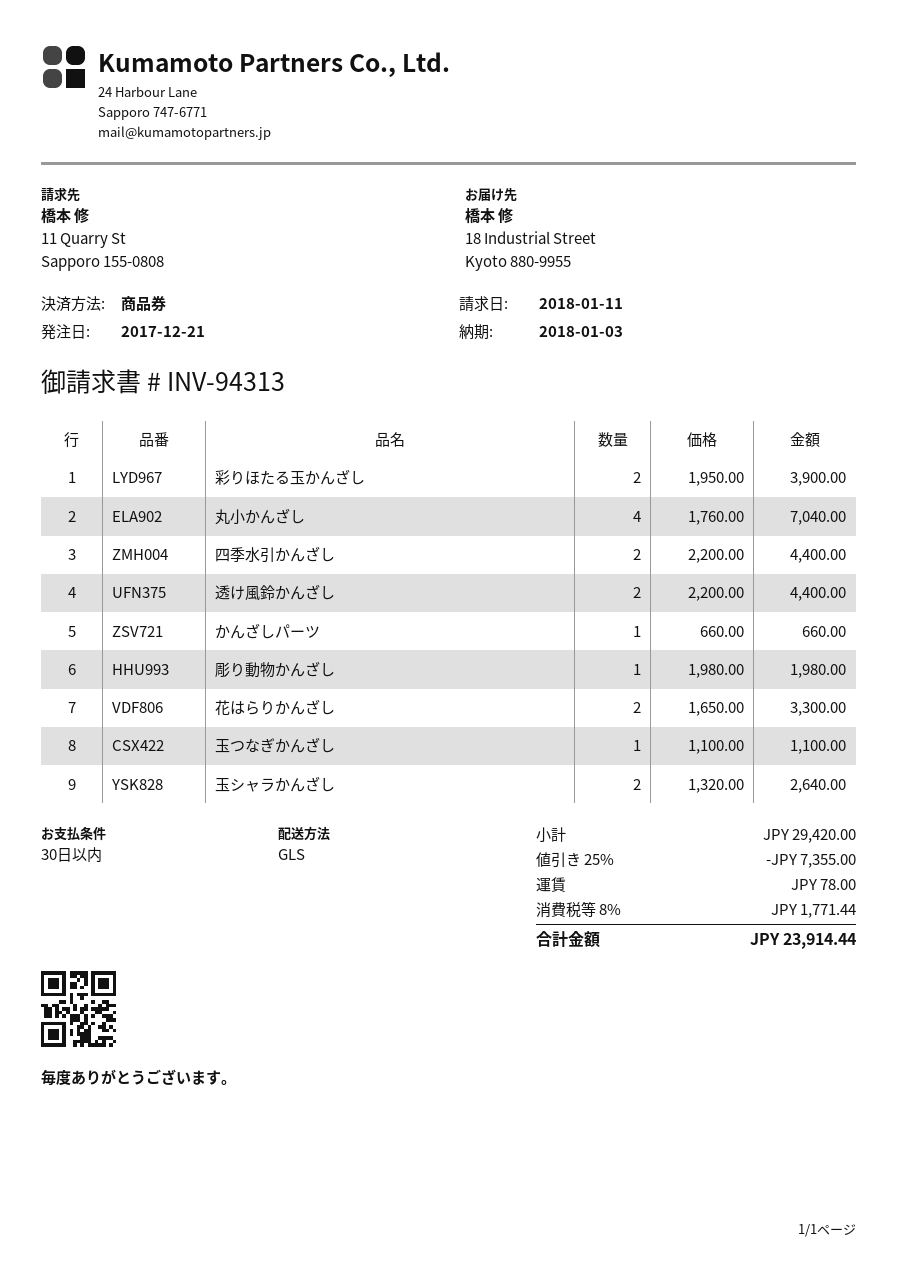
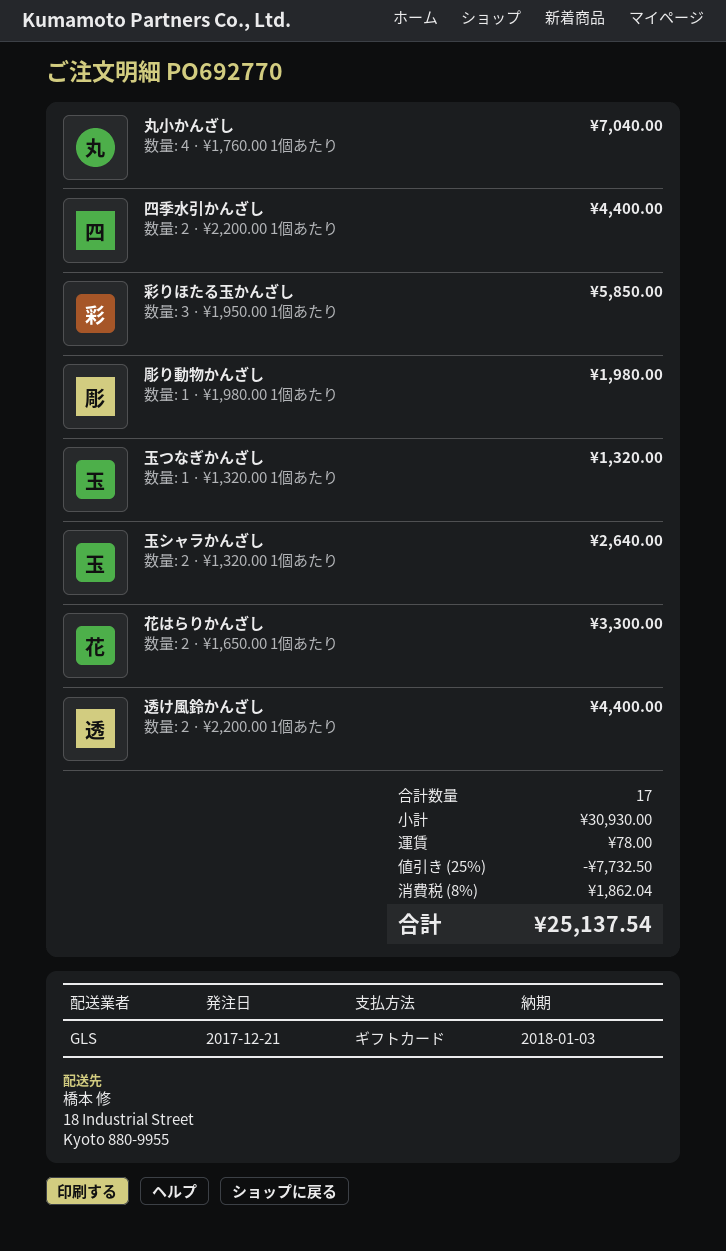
彩りほたる玉かんざし: 2 x 1950.00 = 3900.00 -> 3 x 1950.00 = 5850.00
かんざしパーツ: 1 x 660.00 = 660.00 -> none
玉つなぎかんざし: 1 x 1100.00 = 1100.00 -> 1 x 1320.00 = 1320.00
subtotal: 29420.00 -> 30930.00
discount: 25% = 7355.00 -> 25% = 7732.50
tax: 8% = 1771.44 -> 8% = 1862.04
total: 23914.44 -> 25137.54

